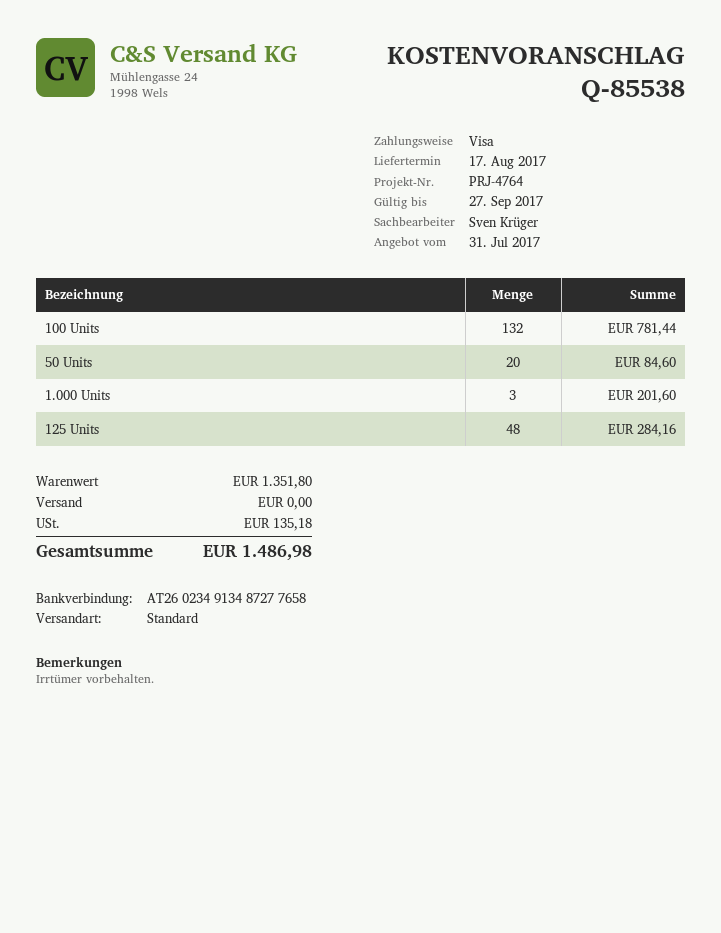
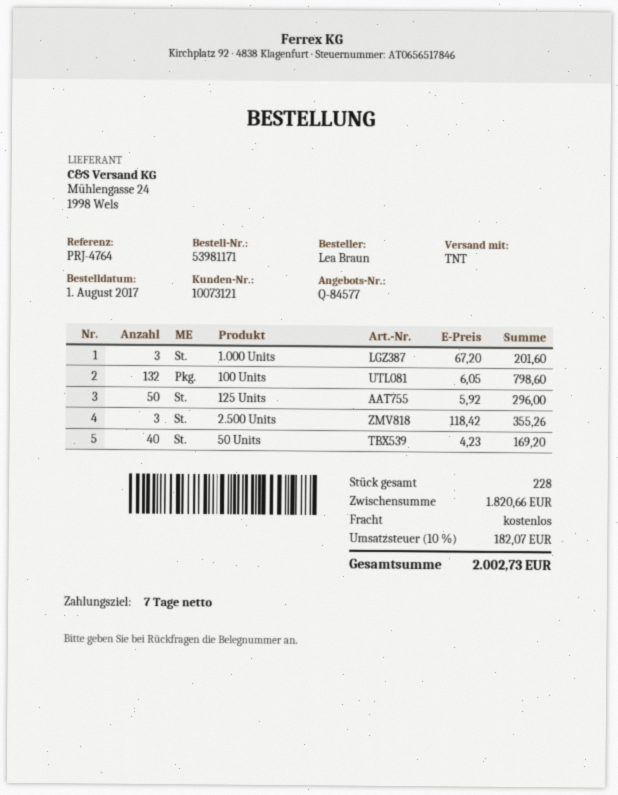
quote number: Q-85538 -> Q-84577
shipping method: standard -> TNT
100 Units: 132 for 781.44 -> 132 for 798.60
50 Units: 20 for 84.60 -> 40 for 169.20
125 Units: 48 for 284.16 -> 50 for 296.00
2.500 Units: none -> 3 for 355.26
subtotal: 1351.80 -> 1820.66
tax: 135.18 -> 182.07
total: 1486.98 -> 2002.73

